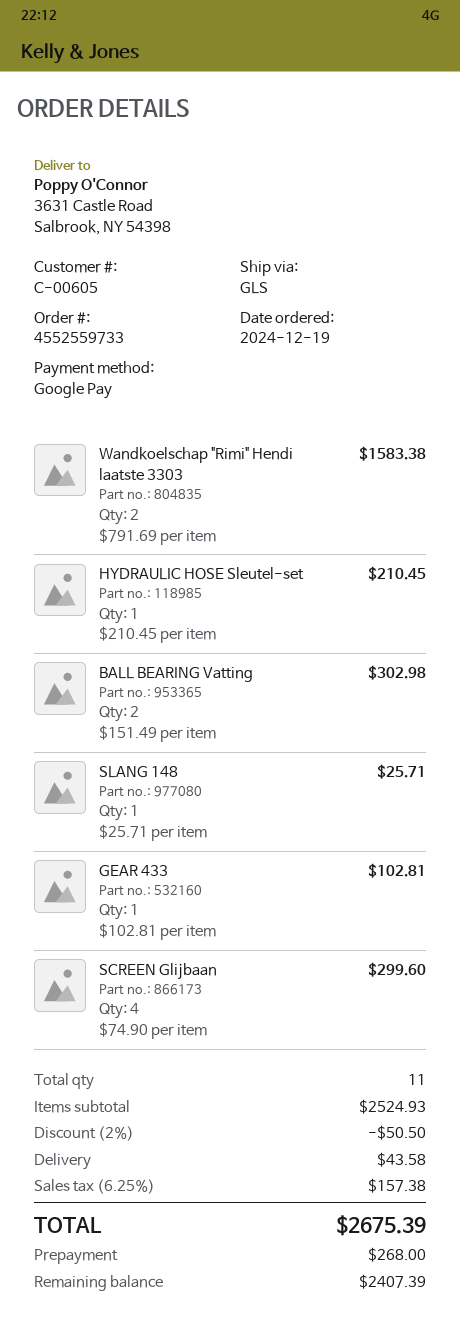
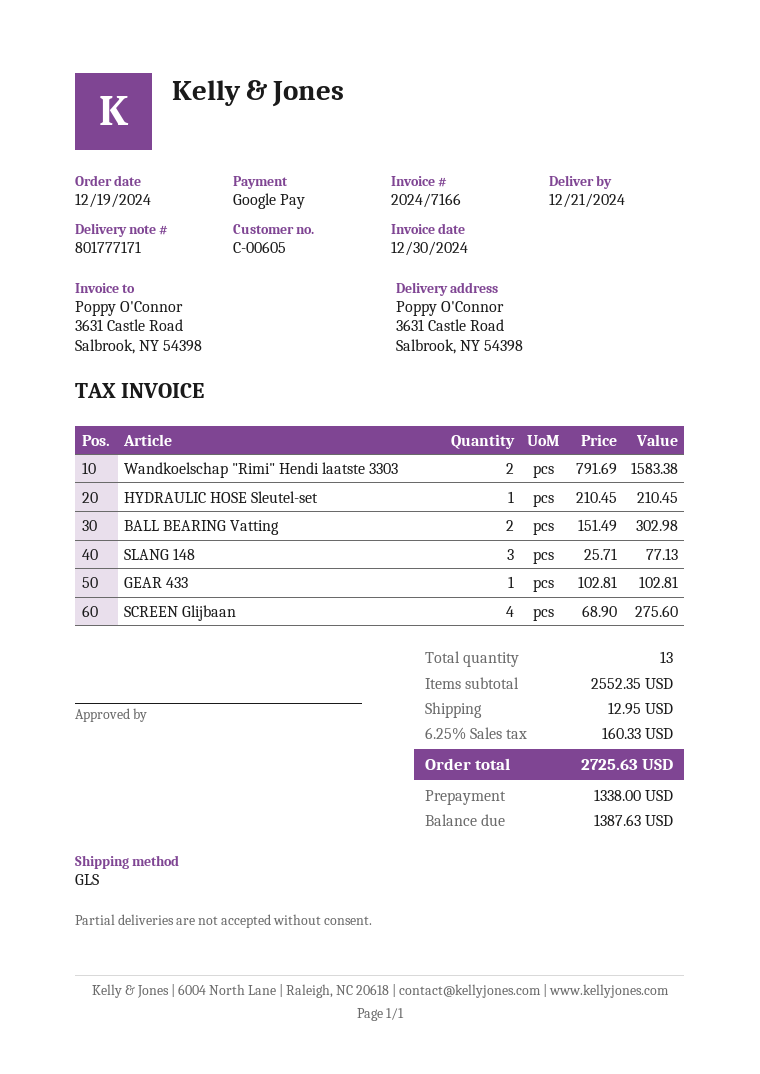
SLANG 148: 1 x 25.71 = 25.71 -> 3 x 25.71 = 77.13
SCREEN Glijbaan: 4 x 74.90 = 299.60 -> 4 x 68.90 = 275.60
total quantity: 11 -> 13
subtotal: 2524.93 -> 2552.35
discount: 2% = 50.50 -> none
shipping: 43.58 -> 12.95
tax: 6.25% = 157.38 -> 6.25% = 160.33
total: 2675.39 -> 2725.63
deposit: 268.00 -> 1338.00
balance: 2407.39 -> 1387.63

